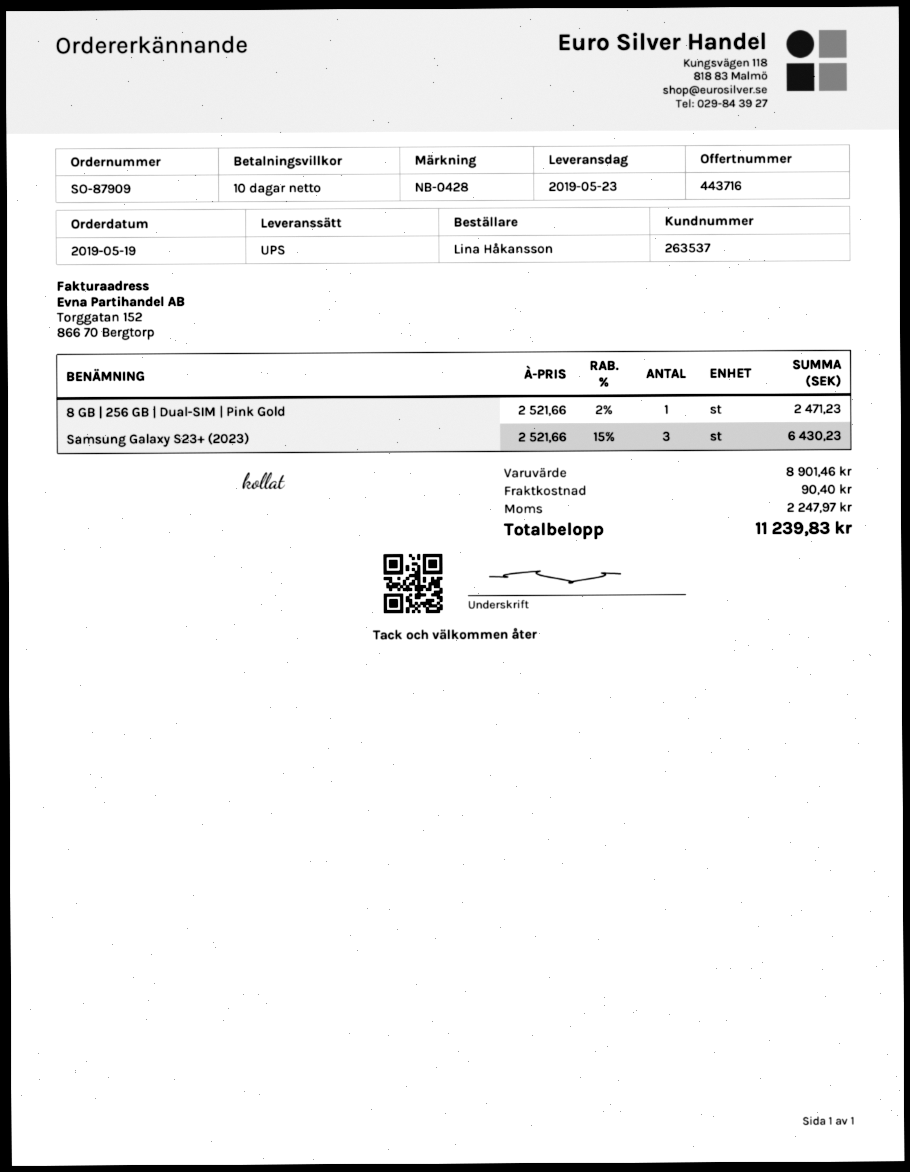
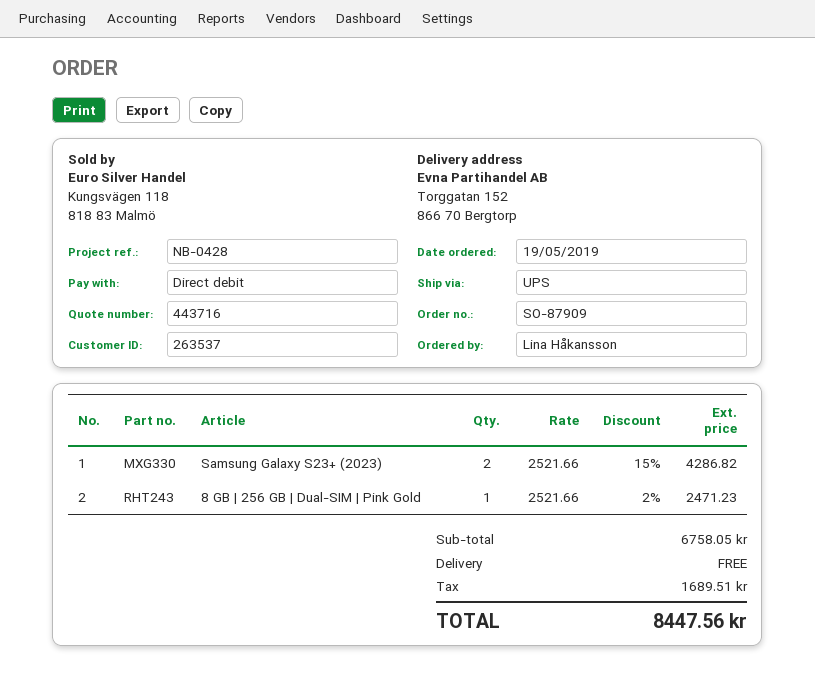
Samsung Galaxy S23+ (2023): 3 x 2521.66 - 15% = 6430.23 -> 2 x 2521.66 - 15% = 4286.82
subtotal: 8901.46 -> 6758.05
shipping: 90.40 -> 0.00
tax: 2247.97 -> 1689.51
total: 11239.83 -> 8447.56

